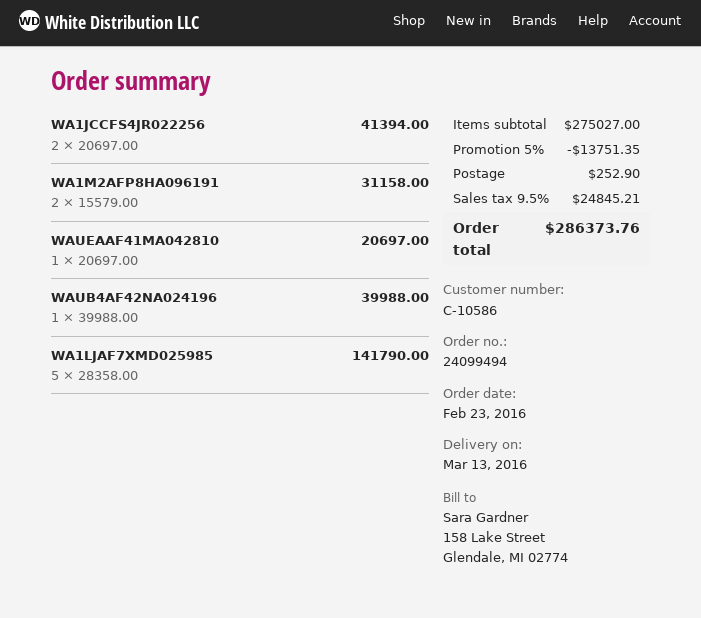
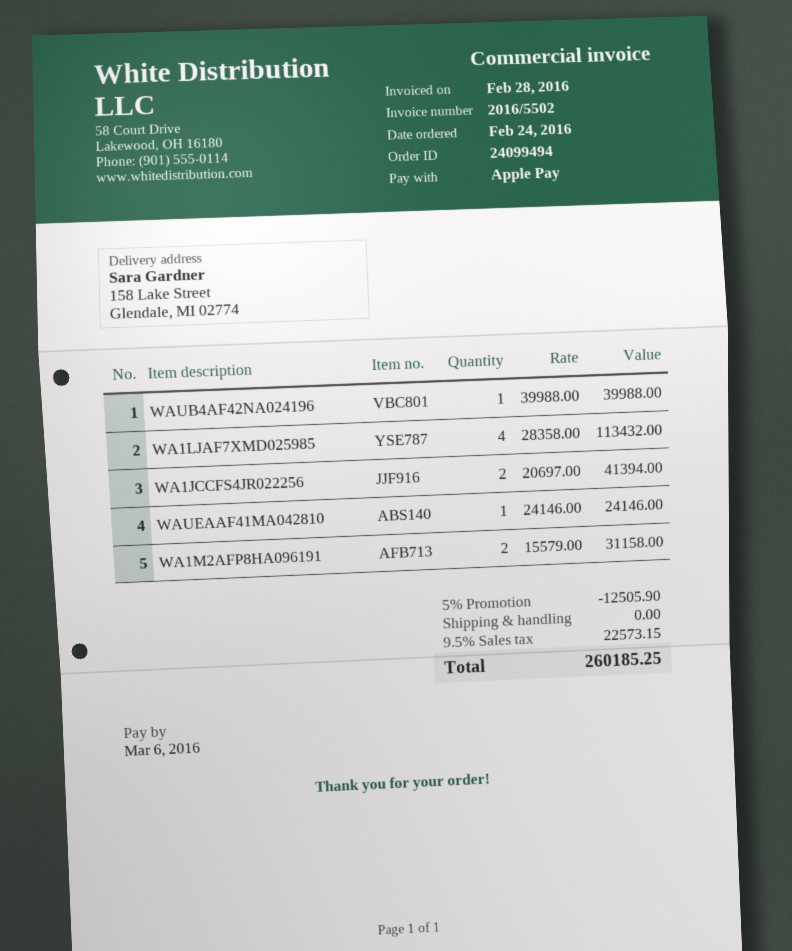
order date: 2016-02-23 -> 2016-02-24
WAUEAAF41MA042810: 1 x 20697.00 = 20697.00 -> 1 x 24146.00 = 24146.00
WA1LJAF7XMD025985: 5 x 28358.00 = 141790.00 -> 4 x 28358.00 = 113432.00
discount: 5% = 13751.35 -> 5% = 12505.90
shipping: 252.90 -> 0.00
tax: 9.5% = 24845.21 -> 9.5% = 22573.15
total: 286373.76 -> 260185.25

